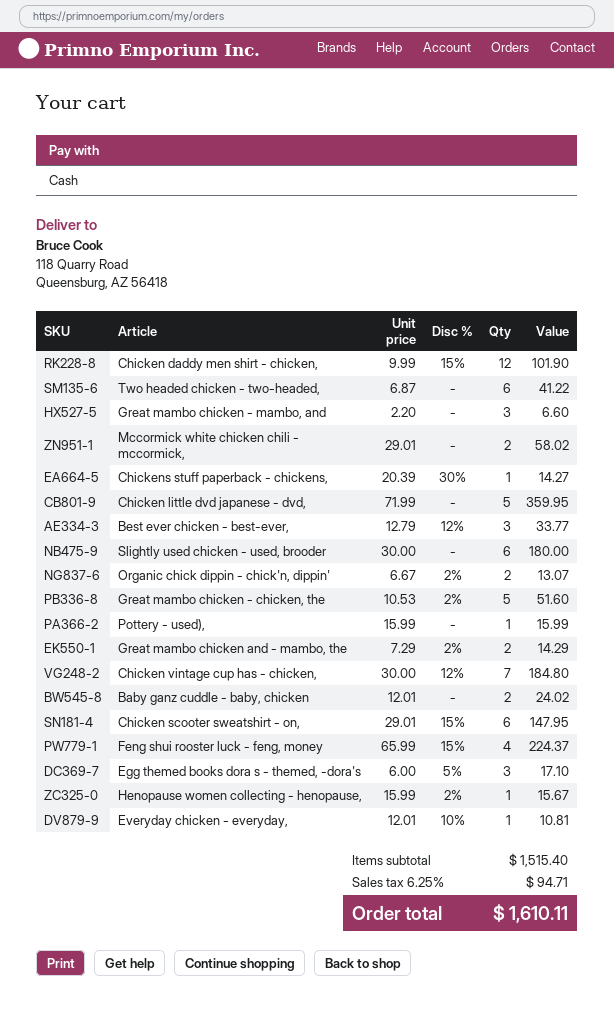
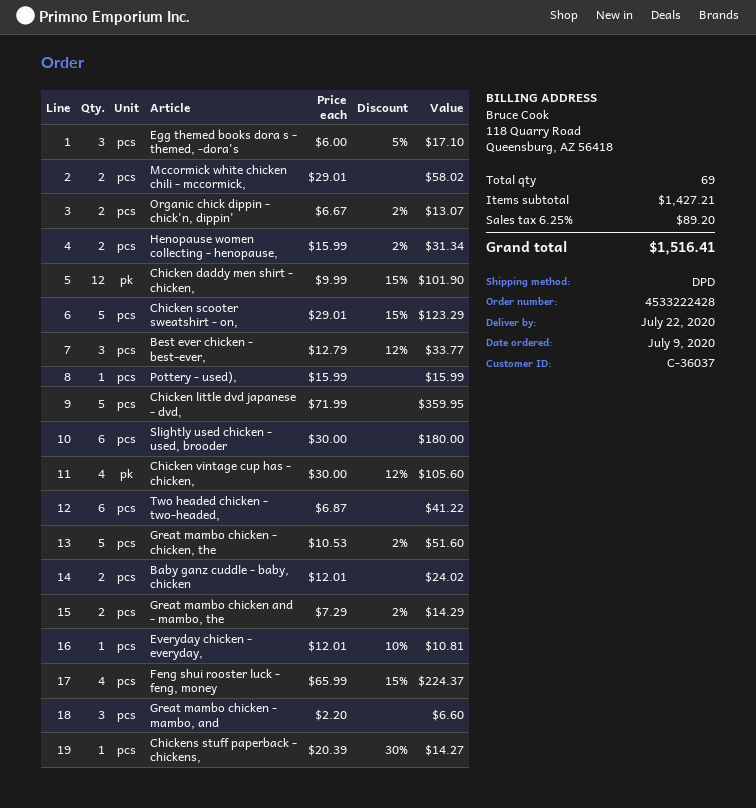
Chicken vintage cup has - chicken,: 7 x 30.00 - 12% = 184.80 -> 4 x 30.00 - 12% = 105.60
Chicken scooter sweatshirt - on,: 6 x 29.01 - 15% = 147.95 -> 5 x 29.01 - 15% = 123.29
Henopause women collecting - henopause,: 1 x 15.99 - 2% = 15.67 -> 2 x 15.99 - 2% = 31.34
subtotal: 1515.40 -> 1427.21
tax: 6.25% = 94.71 -> 6.25% = 89.20
total: 1610.11 -> 1516.41

